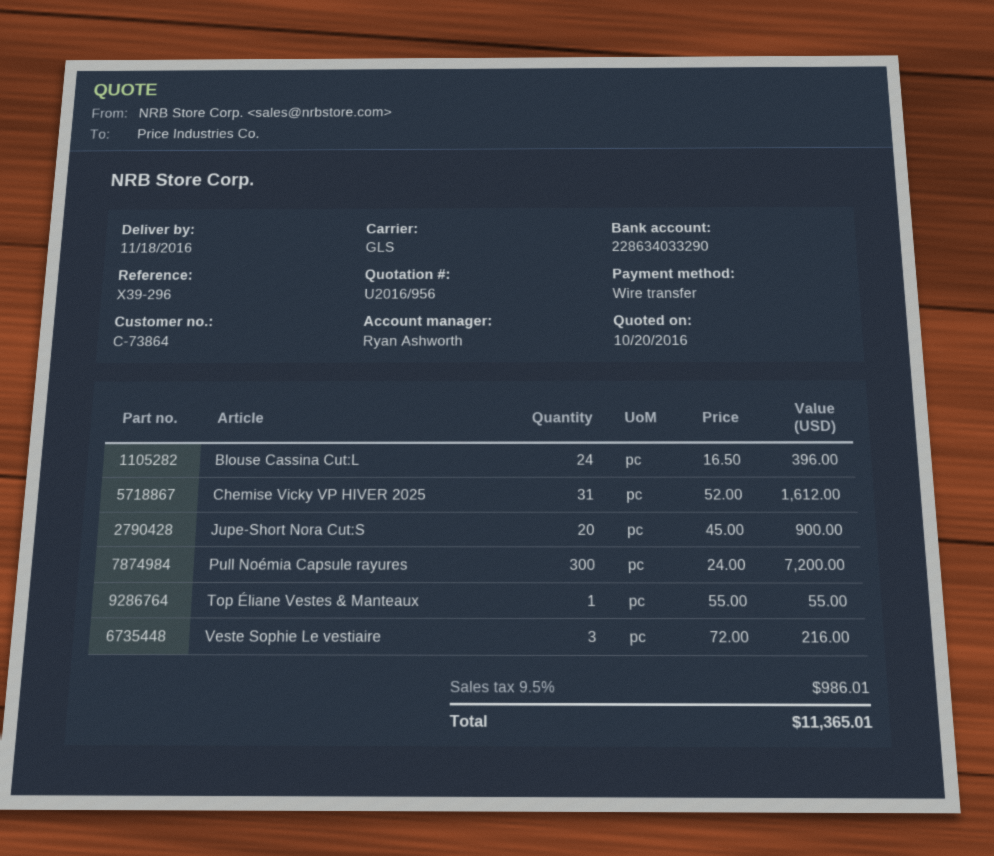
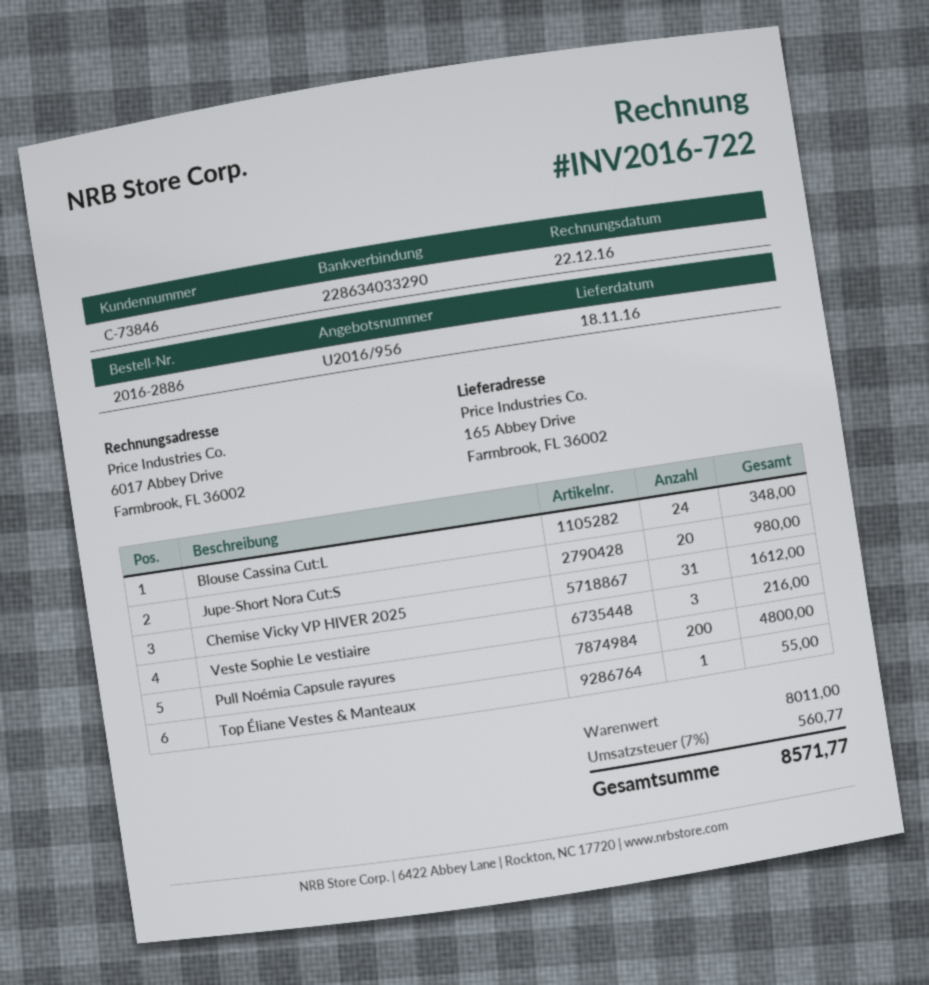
customer number: C-73864 -> C-73846
Blouse Cassina Cut:L: 24 for 396.00 -> 24 for 348.00
Jupe-Short Nora Cut:S: 20 for 900.00 -> 20 for 980.00
Pull Noémia Capsule rayures: 300 for 7200.00 -> 200 for 4800.00
tax: 9.5% = 986.01 -> 7% = 560.77
total: 11365.01 -> 8571.77

